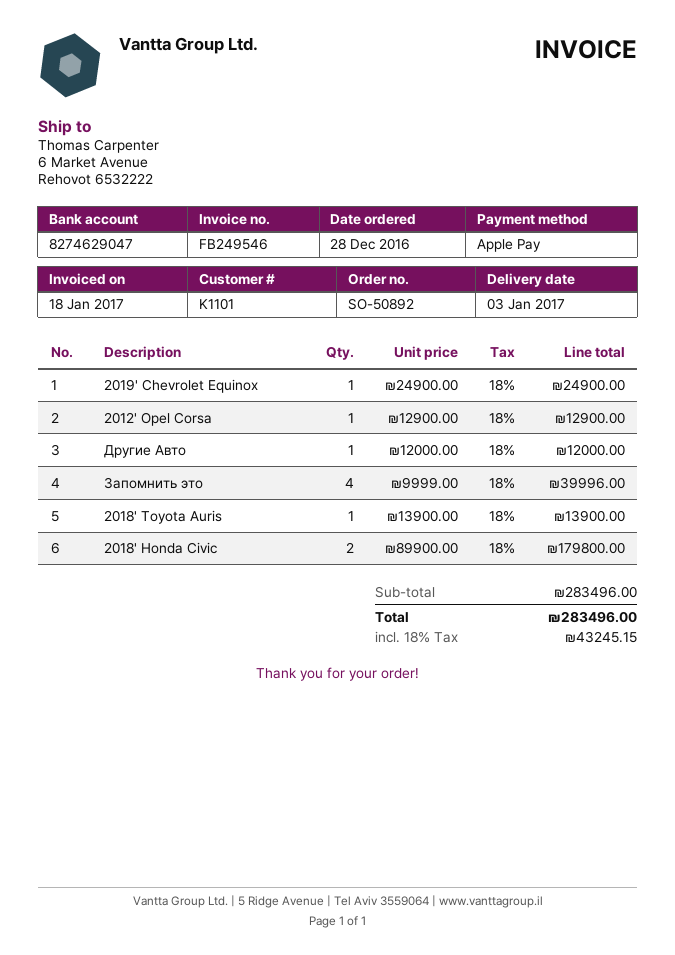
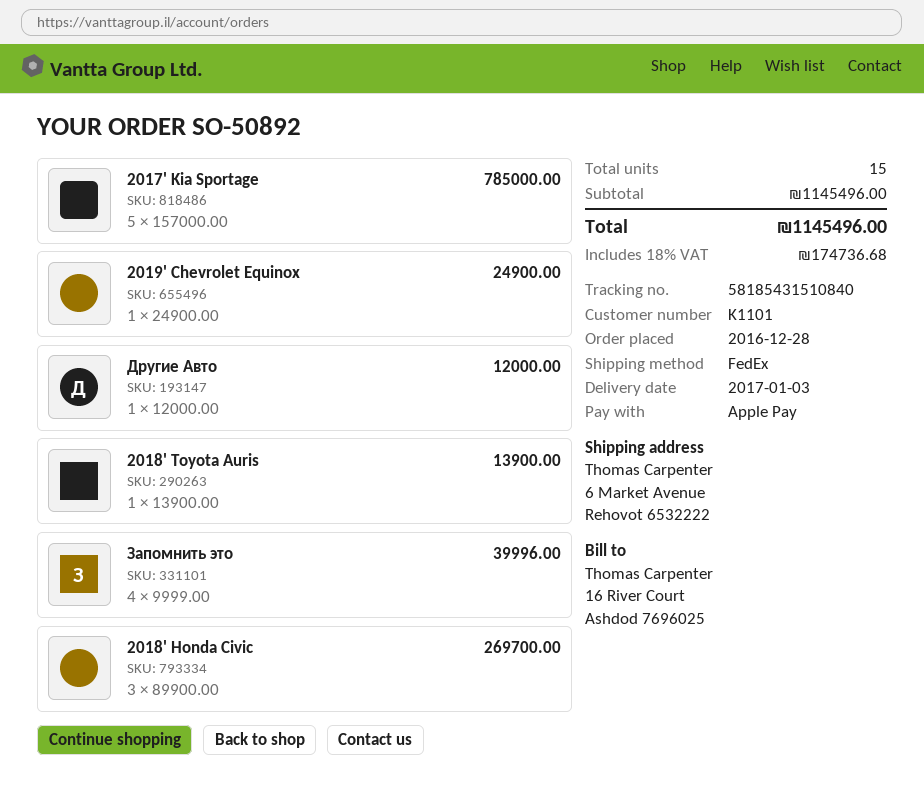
2012' Opel Corsa: 1 x 12900.00 = 12900.00 -> none
2018' Honda Civic: 2 x 89900.00 = 179800.00 -> 3 x 89900.00 = 269700.00
2017' Kia Sportage: none -> 5 x 157000.00 = 785000.00
subtotal: 283496.00 -> 1145496.00
tax: 18% = 43245.15 -> 18% = 174736.68
total: 283496.00 -> 1145496.00

